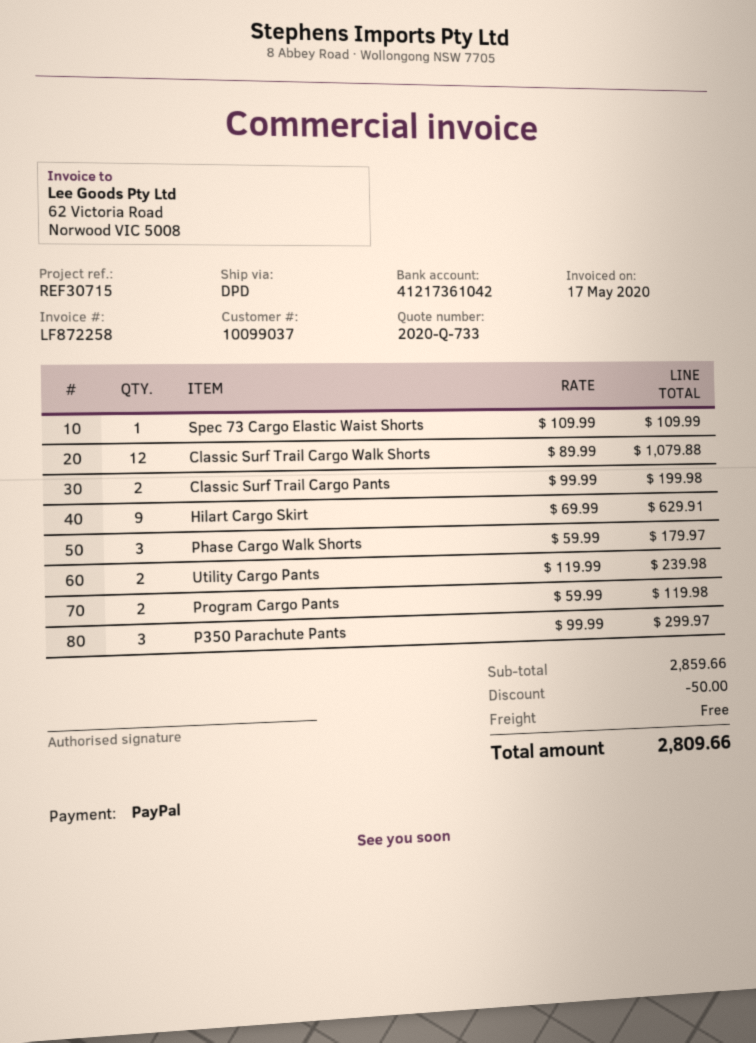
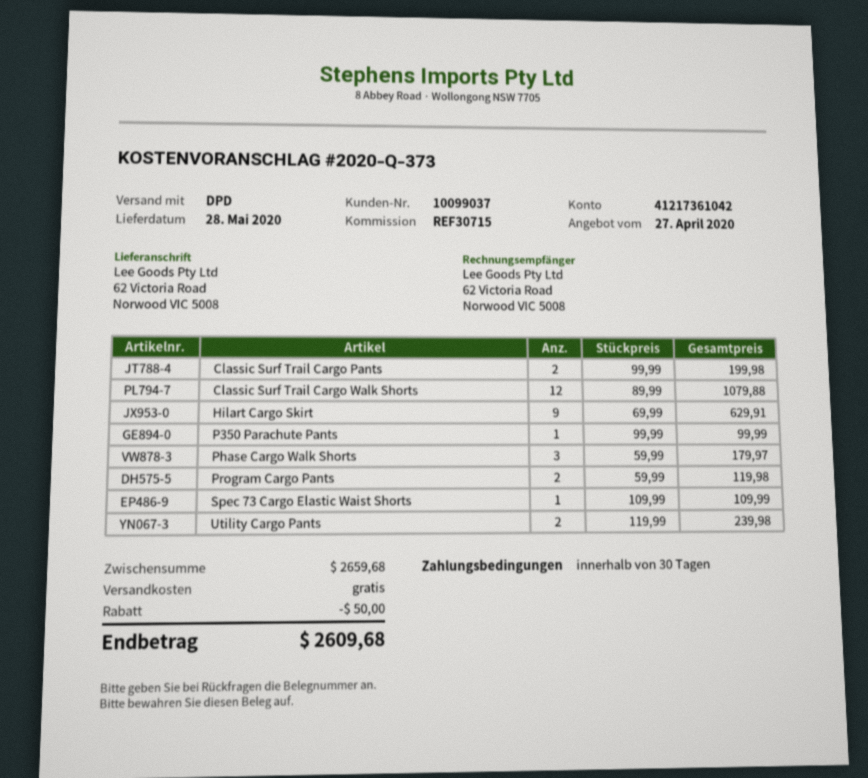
quote number: 2020-Q-733 -> 2020-Q-373
P350 Parachute Pants: 3 x 99.99 = 299.97 -> 1 x 99.99 = 99.99
subtotal: 2859.66 -> 2659.68
total: 2809.66 -> 2609.68

